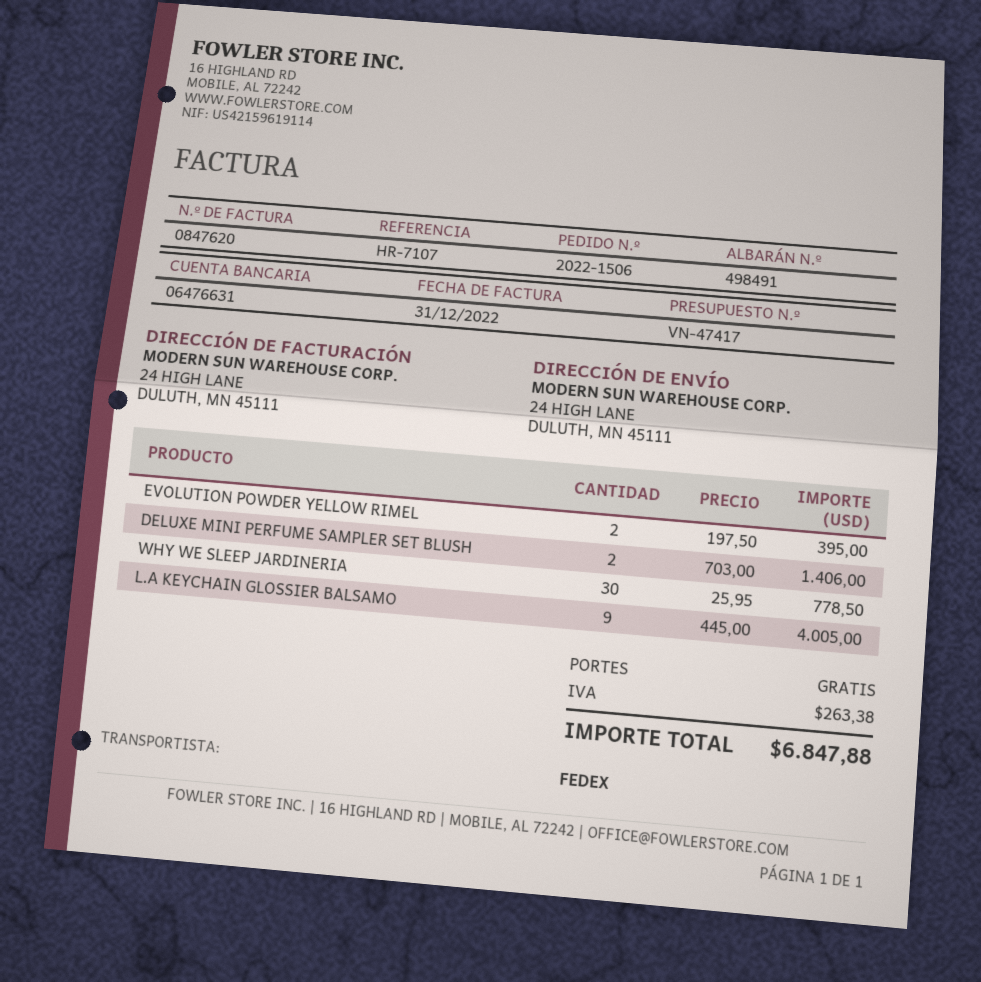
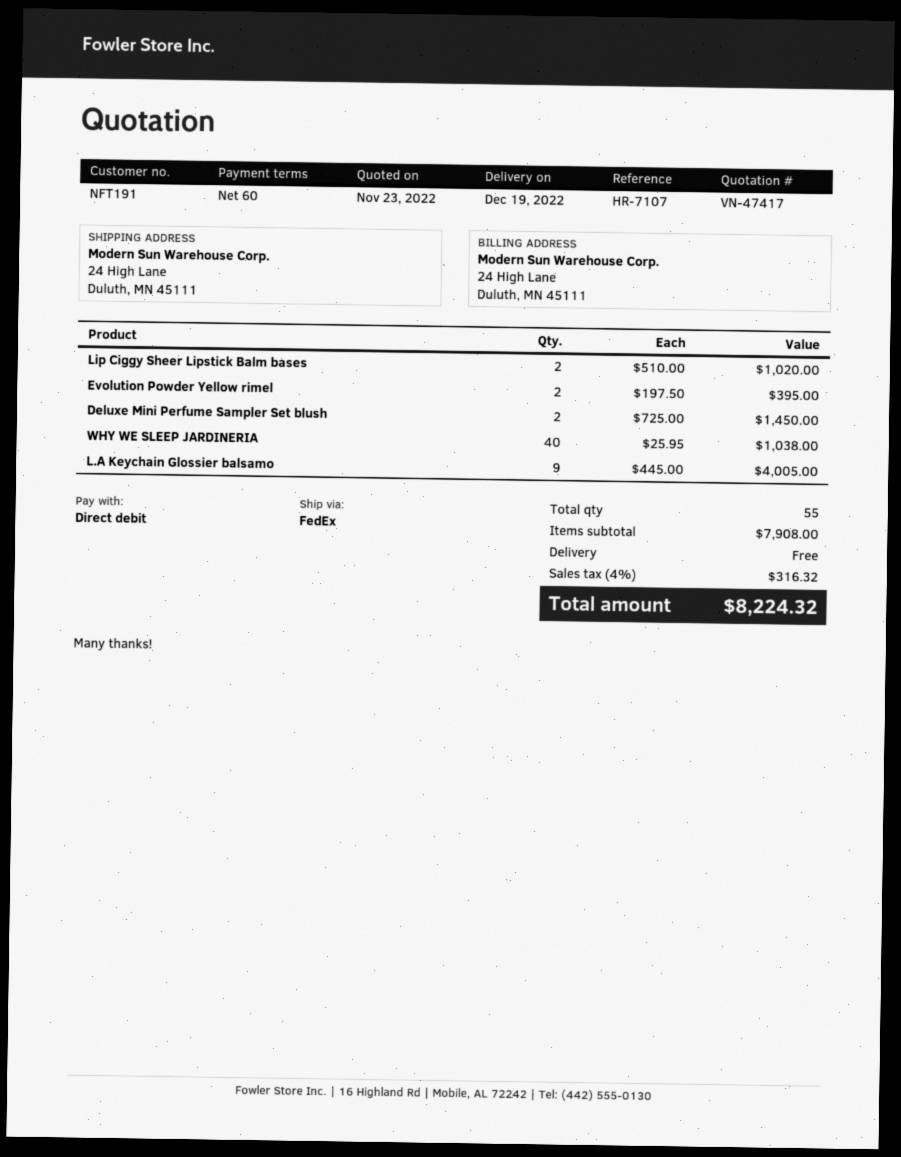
DELUXE MINI PERFUME SAMPLER SET BLUSH: 2 x 703.00 = 1406.00 -> 2 x 725.00 = 1450.00
WHY WE SLEEP JARDINERIA: 30 x 25.95 = 778.50 -> 40 x 25.95 = 1038.00
Lip Ciggy Sheer Lipstick Balm bases: none -> 2 x 510.00 = 1020.00
tax: 263.38 -> 316.32
total: 6847.88 -> 8224.32

